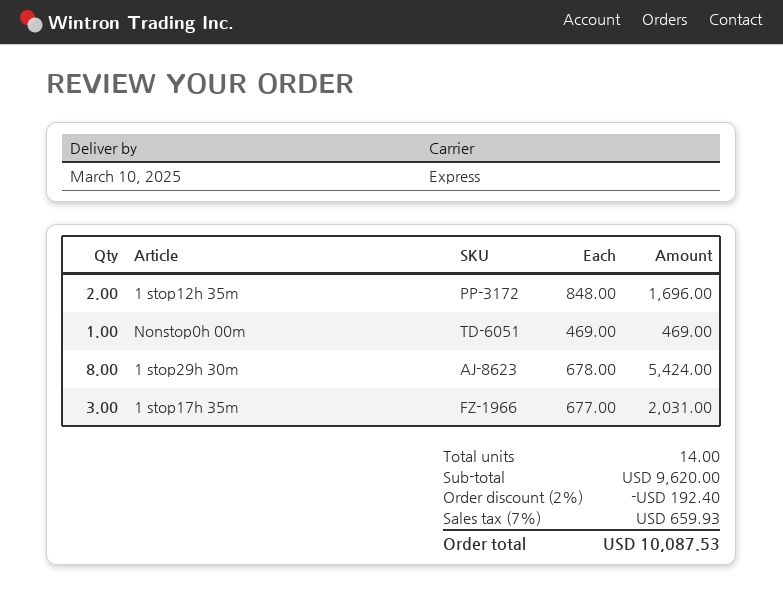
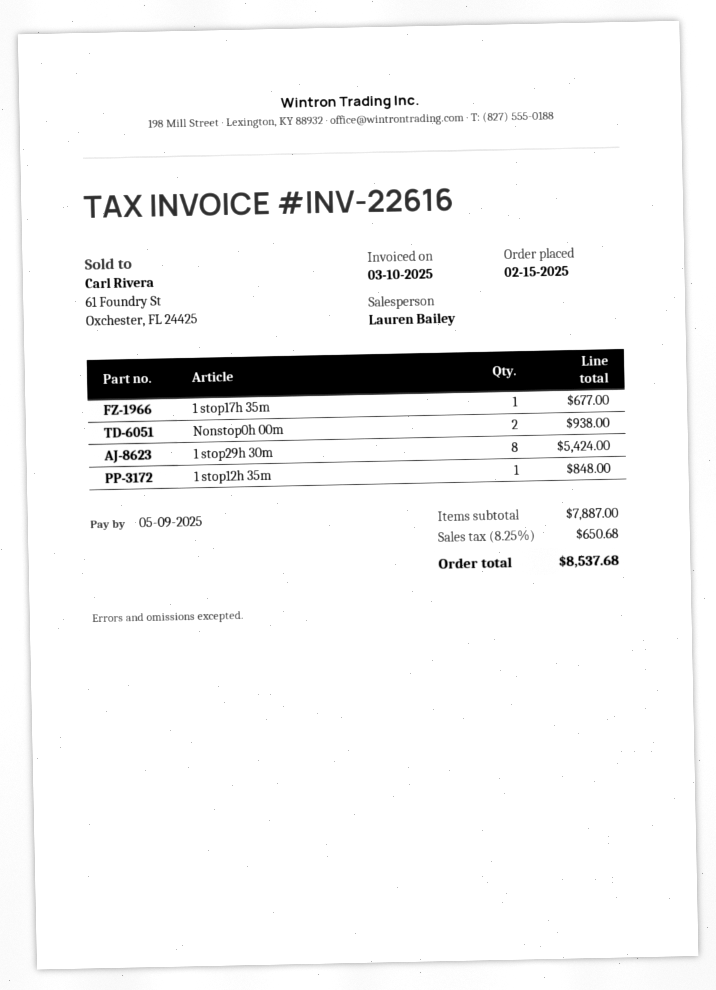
1 stop12h 35m: 2 for 1696.00 -> 1 for 848.00
Nonstop0h 00m: 1 for 469.00 -> 2 for 938.00
1 stop17h 35m: 3 for 2031.00 -> 1 for 677.00
subtotal: 9620.00 -> 7887.00
discount: 2% = 192.40 -> none
tax: 7% = 659.93 -> 8.25% = 650.68
total: 10087.53 -> 8537.68

